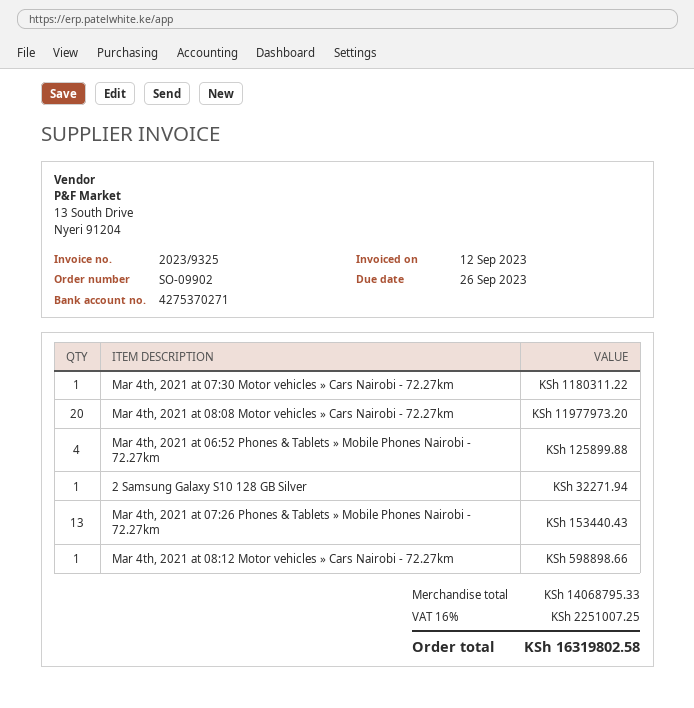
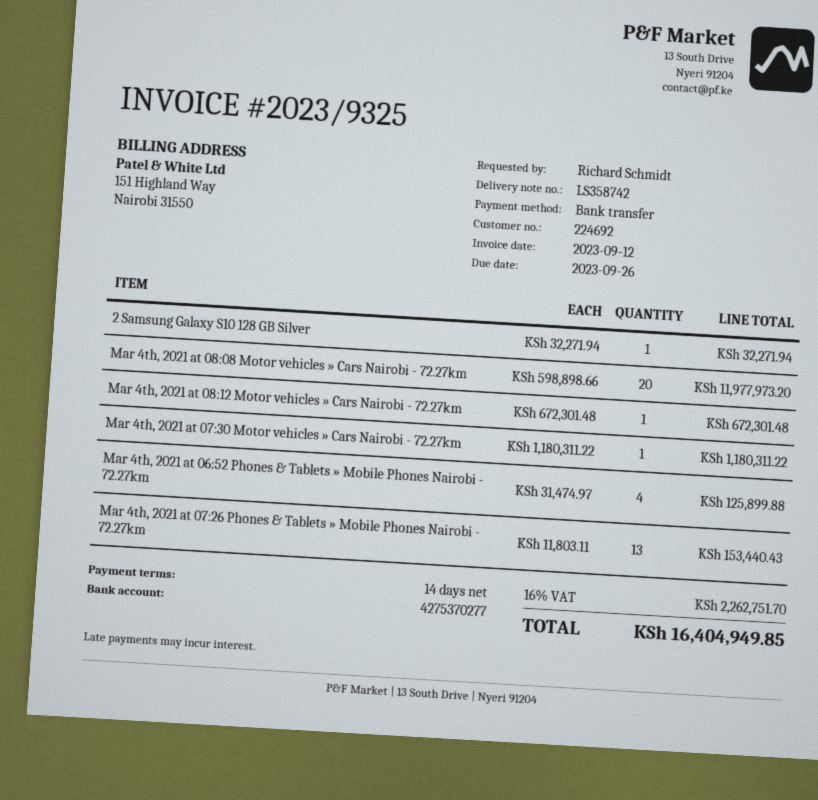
bank account: 4275370271 -> 4275370277
Mar 4th, 2021 at 08:12 Motor vehicles » Cars Nairobi - 72.27km: 1 for 598898.66 -> 1 for 672301.48
tax: 16% = 2251007.25 -> 16% = 2262751.70
total: 16319802.58 -> 16404949.85

